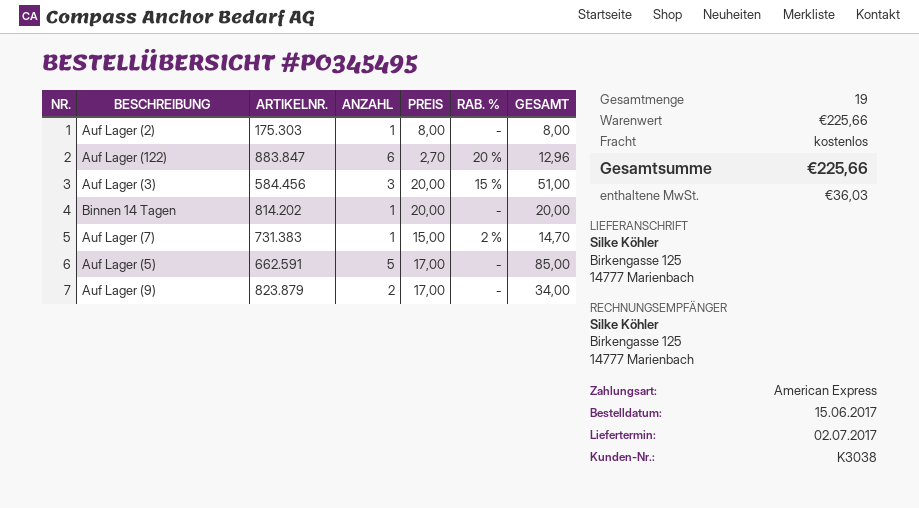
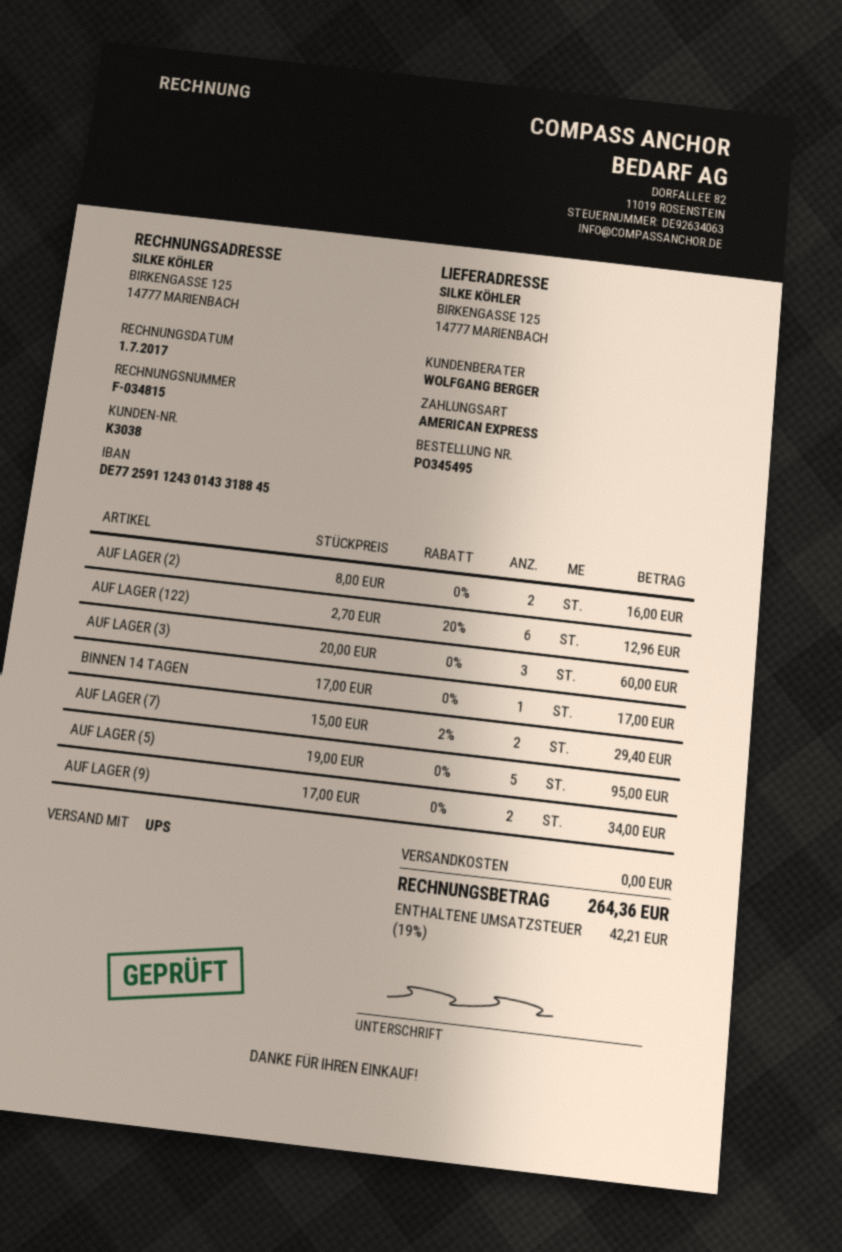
Auf Lager (2): 1 x 8.00 = 8.00 -> 2 x 8.00 = 16.00
Auf Lager (3): 3 x 20.00 - 15% = 51.00 -> 3 x 20.00 = 60.00
Binnen 14 Tagen: 1 x 20.00 = 20.00 -> 1 x 17.00 = 17.00
Auf Lager (7): 1 x 15.00 - 2% = 14.70 -> 2 x 15.00 - 2% = 29.40
Auf Lager (5): 5 x 17.00 = 85.00 -> 5 x 19.00 = 95.00
tax: 36.03 -> 42.21
total: 225.66 -> 264.36

